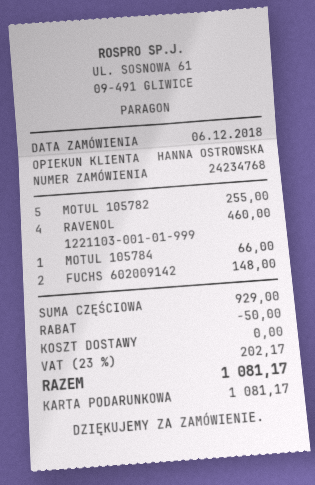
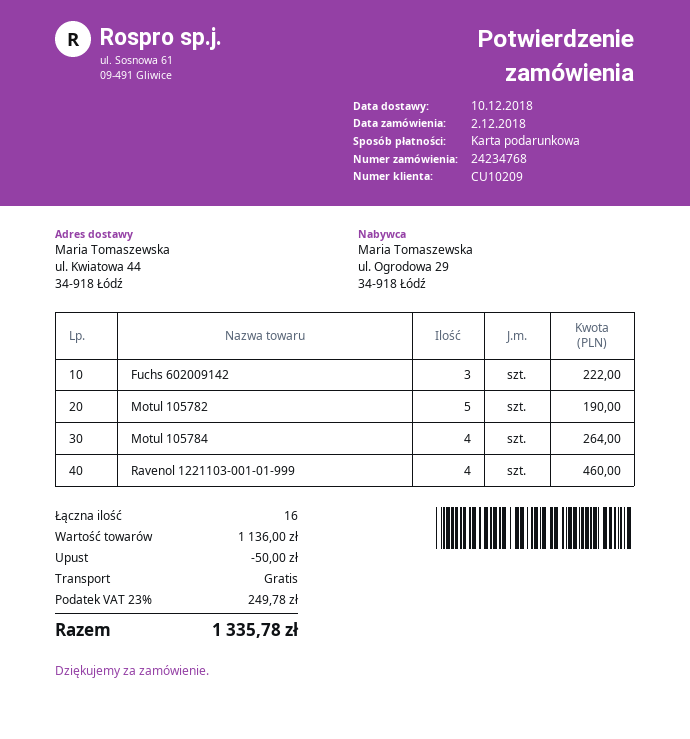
order date: 2018-12-06 -> 2018-12-02
MOTUL 105782: 5 for 255.00 -> 5 for 190.00
MOTUL 105784: 1 for 66.00 -> 4 for 264.00
FUCHS 602009142: 2 for 148.00 -> 3 for 222.00
subtotal: 929.00 -> 1136.00
tax: 23% = 202.17 -> 23% = 249.78
total: 1081.17 -> 1335.78

